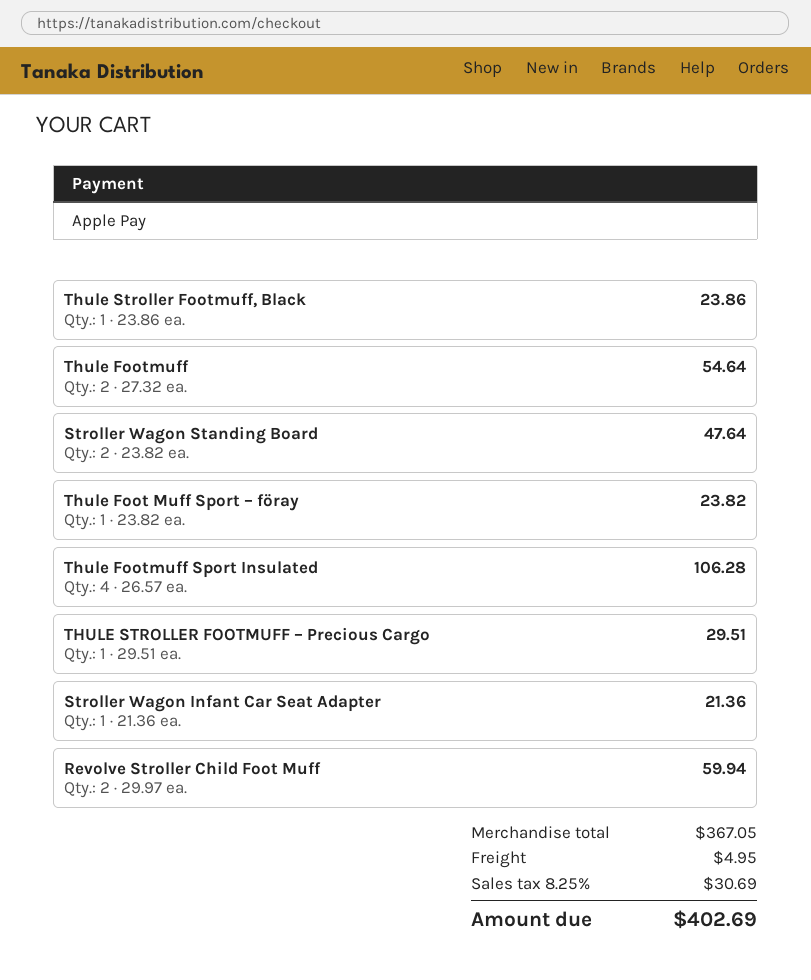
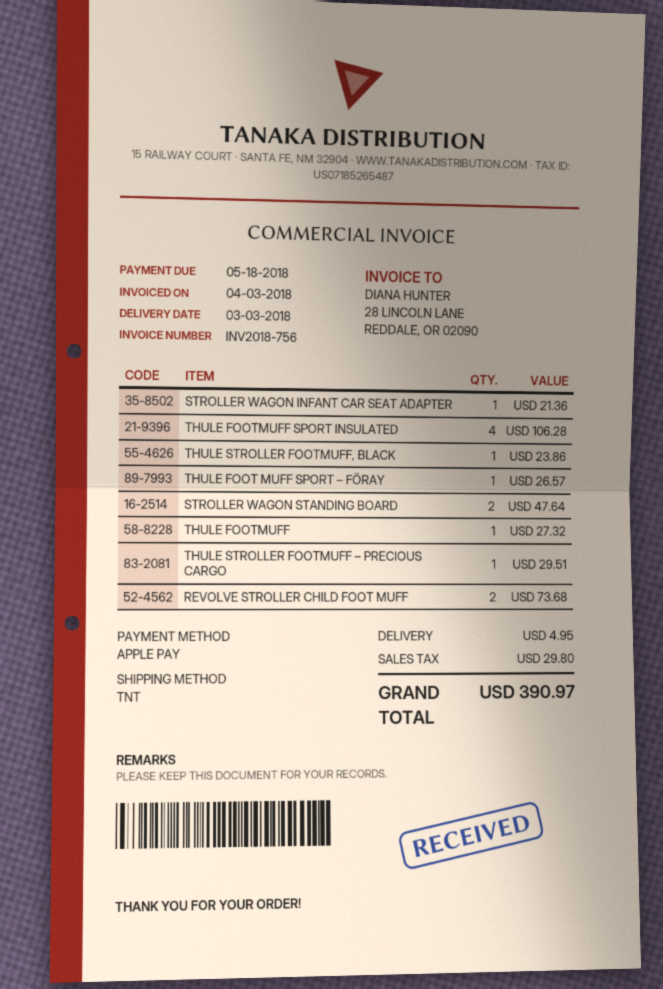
Thule Footmuff: 2 for 54.64 -> 1 for 27.32
Thule Foot Muff Sport – föray: 1 for 23.82 -> 1 for 26.57
Revolve Stroller Child Foot Muff: 2 for 59.94 -> 2 for 73.68
tax: 30.69 -> 29.80
total: 402.69 -> 390.97

